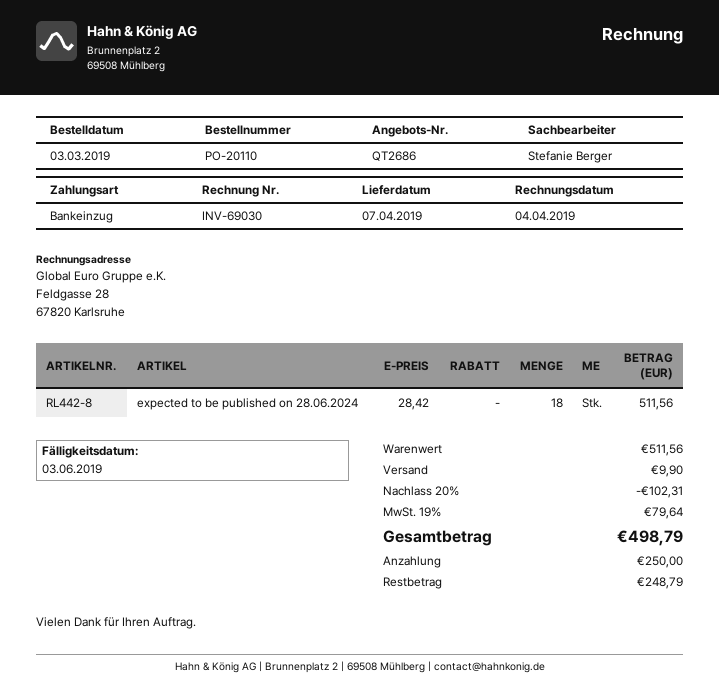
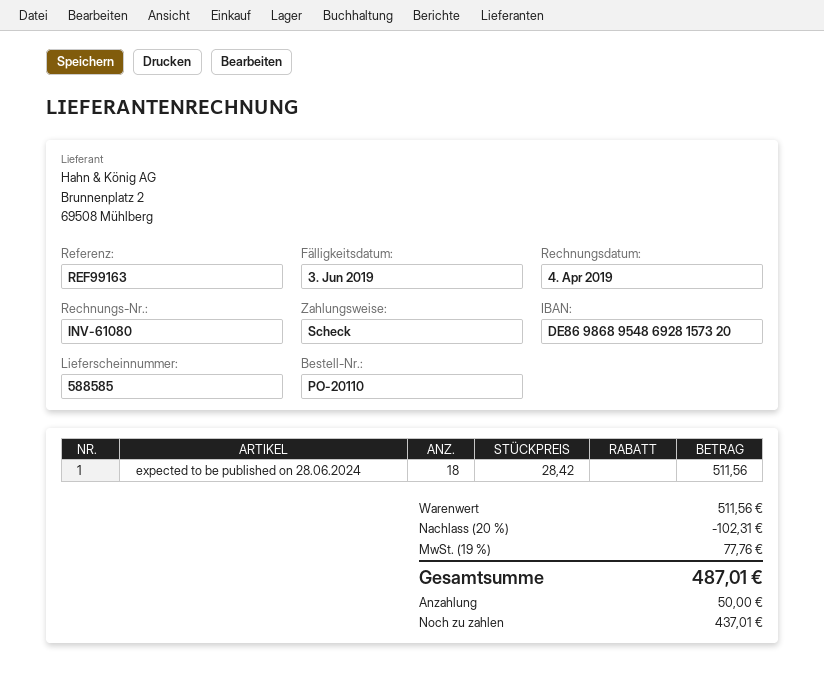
invoice number: INV-69030 -> INV-61080
payment method: direct debit -> cheque
shipping: 9.90 -> none
tax: 19% = 79.64 -> 19% = 77.76
total: 498.79 -> 487.01
deposit: 250.00 -> 50.00
balance: 248.79 -> 437.01

